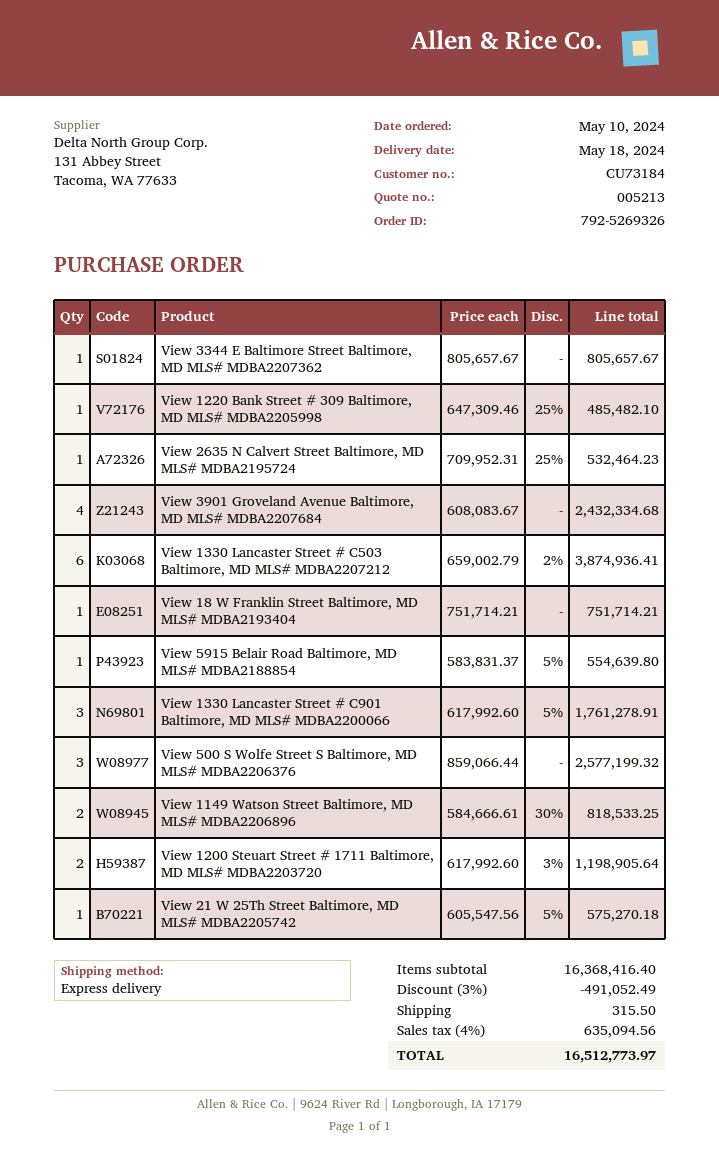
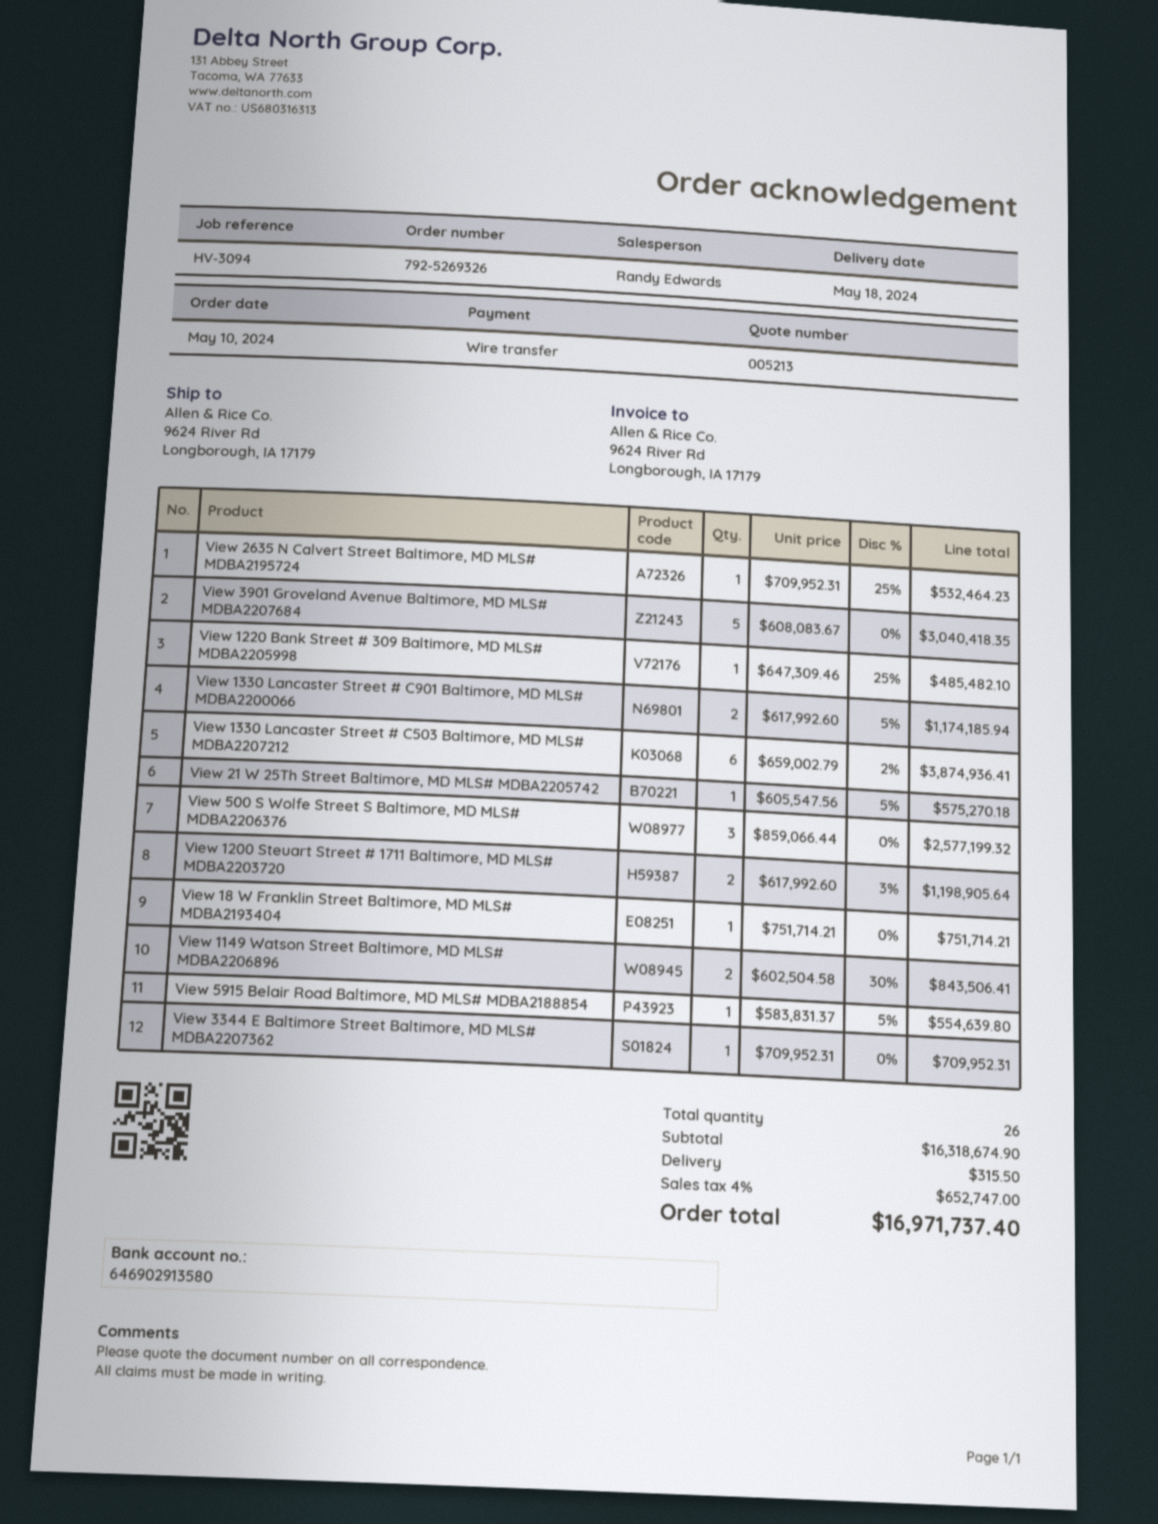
View 3344 E Baltimore Street Baltimore, MD MLS# MDBA2207362: 1 x 805657.67 = 805657.67 -> 1 x 709952.31 = 709952.31
View 3901 Groveland Avenue Baltimore, MD MLS# MDBA2207684: 4 x 608083.67 = 2432334.68 -> 5 x 608083.67 = 3040418.35
View 1330 Lancaster Street # C901 Baltimore, MD MLS# MDBA2200066: 3 x 617992.60 - 5% = 1761278.91 -> 2 x 617992.60 - 5% = 1174185.94
View 1149 Watson Street Baltimore, MD MLS# MDBA2206896: 2 x 584666.61 - 30% = 818533.25 -> 2 x 602504.58 - 30% = 843506.41
subtotal: 16368416.40 -> 16318674.90
discount: 3% = 491052.49 -> none
tax: 4% = 635094.56 -> 4% = 652747.00
total: 16512773.97 -> 16971737.40

